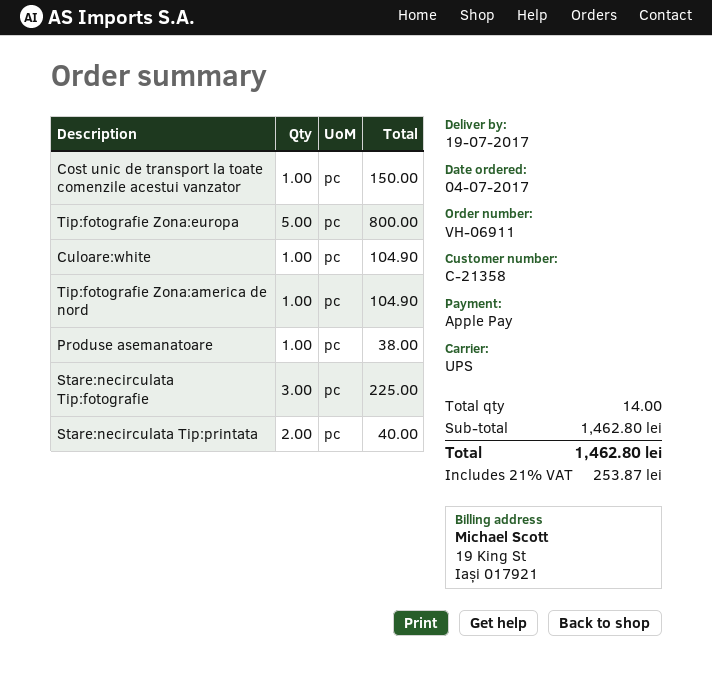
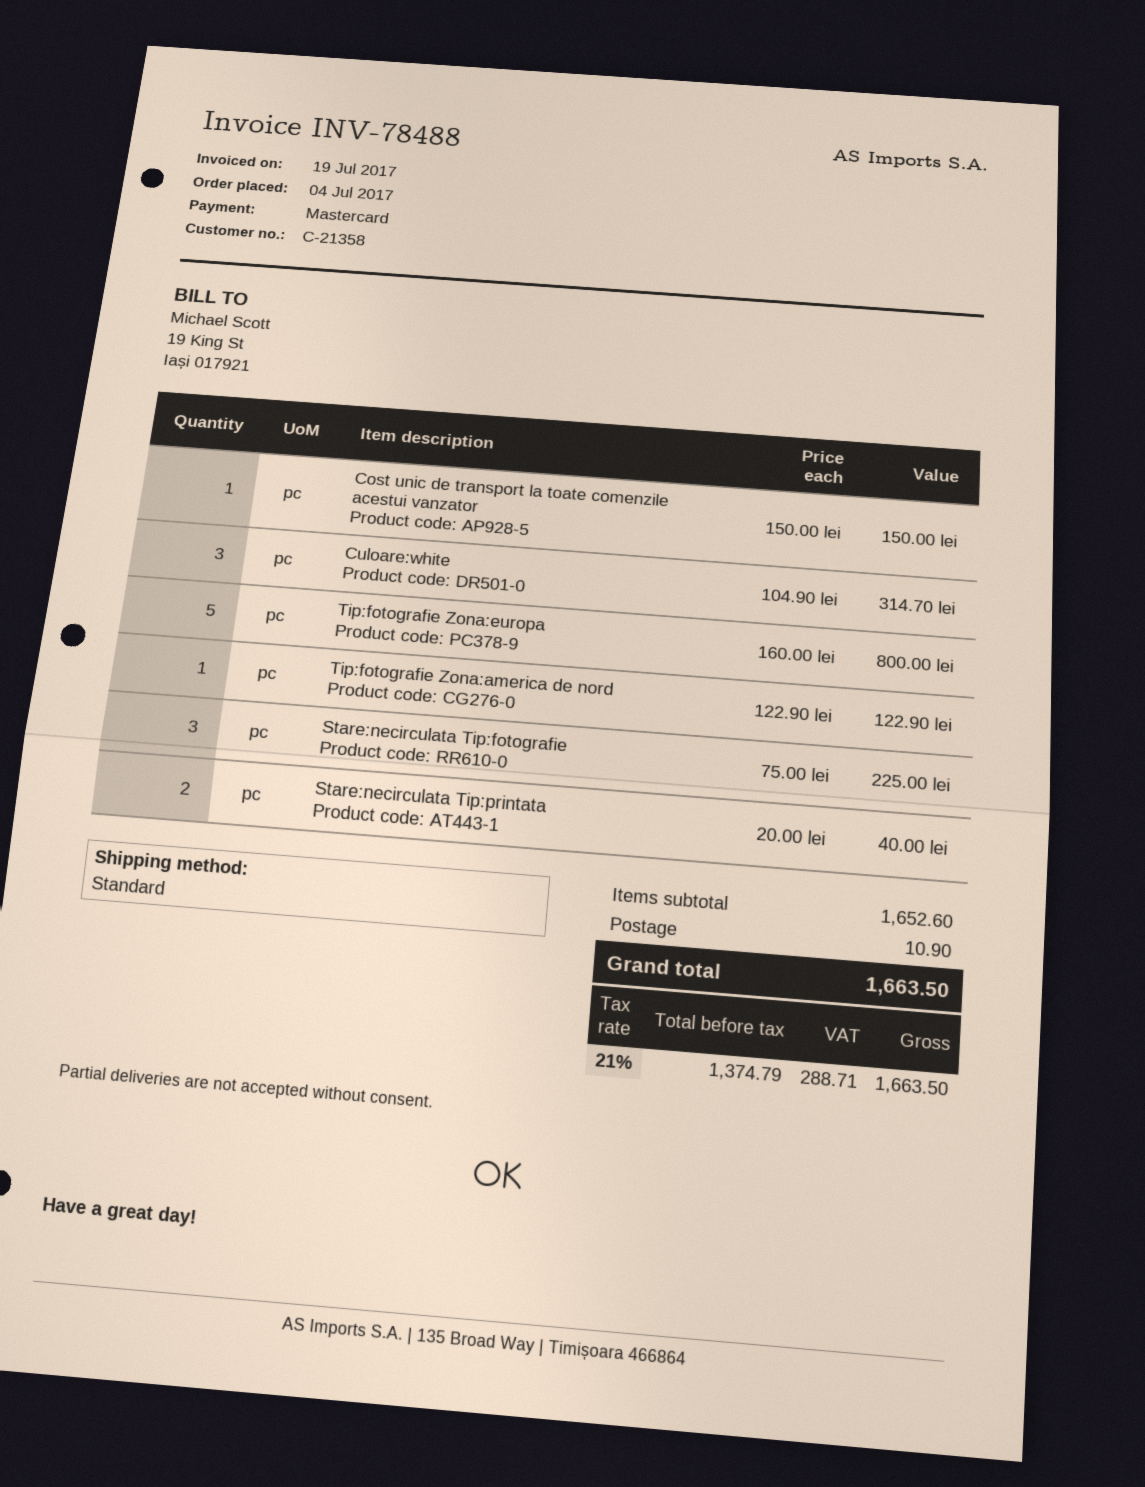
payment method: Apple Pay -> Mastercard
shipping method: UPS -> standard
Culoare:white: 1 for 104.90 -> 3 for 314.70
Tip:fotografie Zona:america de nord: 1 for 104.90 -> 1 for 122.90
Produse asemanatoare: 1 for 38.00 -> none
subtotal: 1462.80 -> 1652.60
shipping: none -> 10.90
tax: 21% = 253.87 -> 21% = 288.71
total: 1462.80 -> 1663.50

